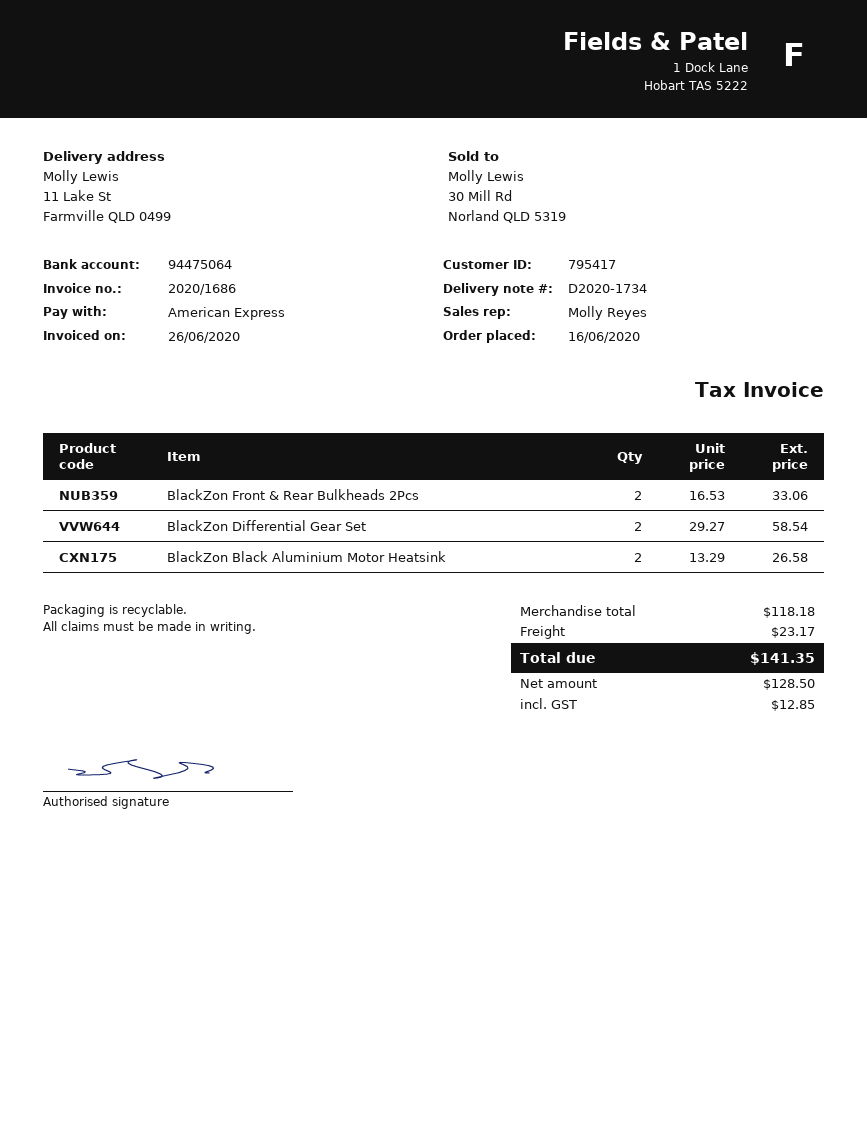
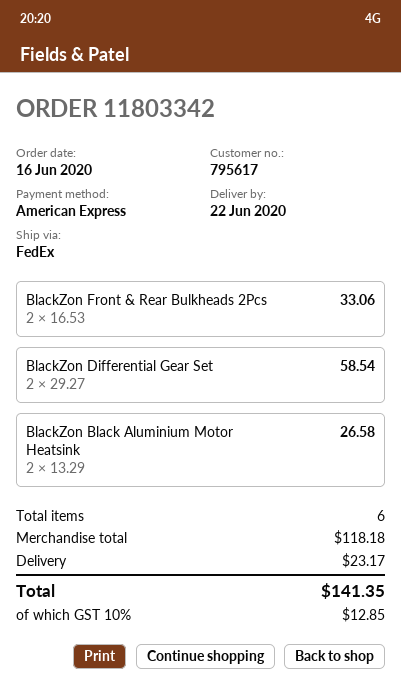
customer number: 795417 -> 795617

